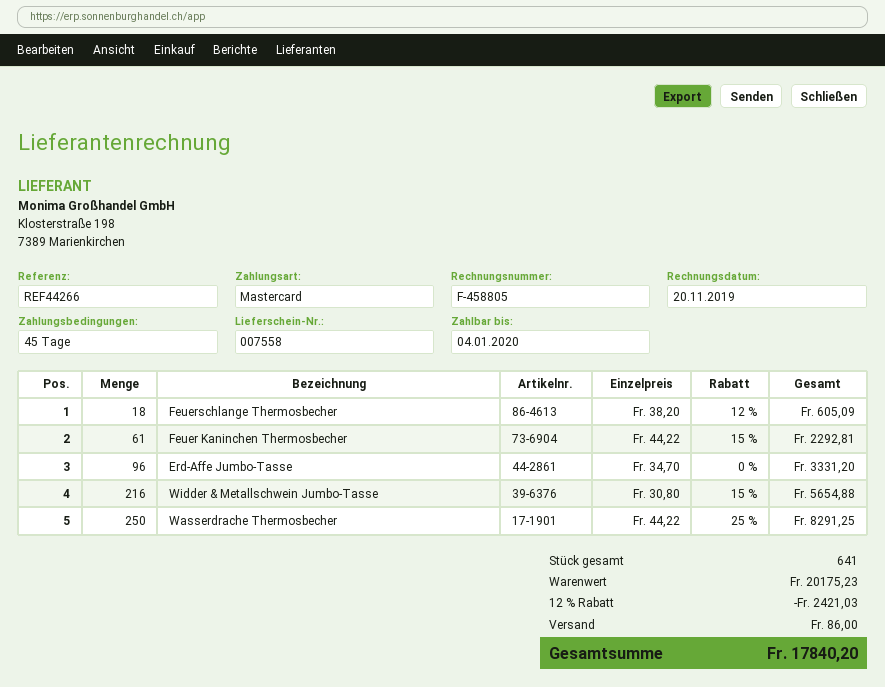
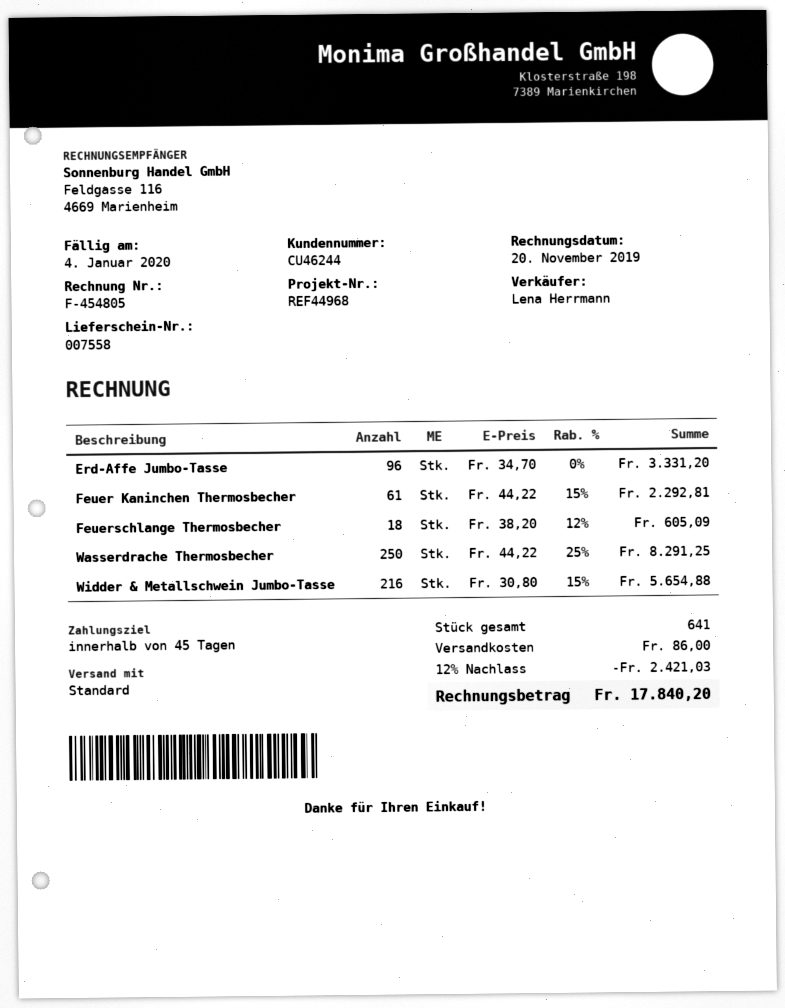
invoice number: F-458805 -> F-454805
reference: REF44266 -> REF44968

